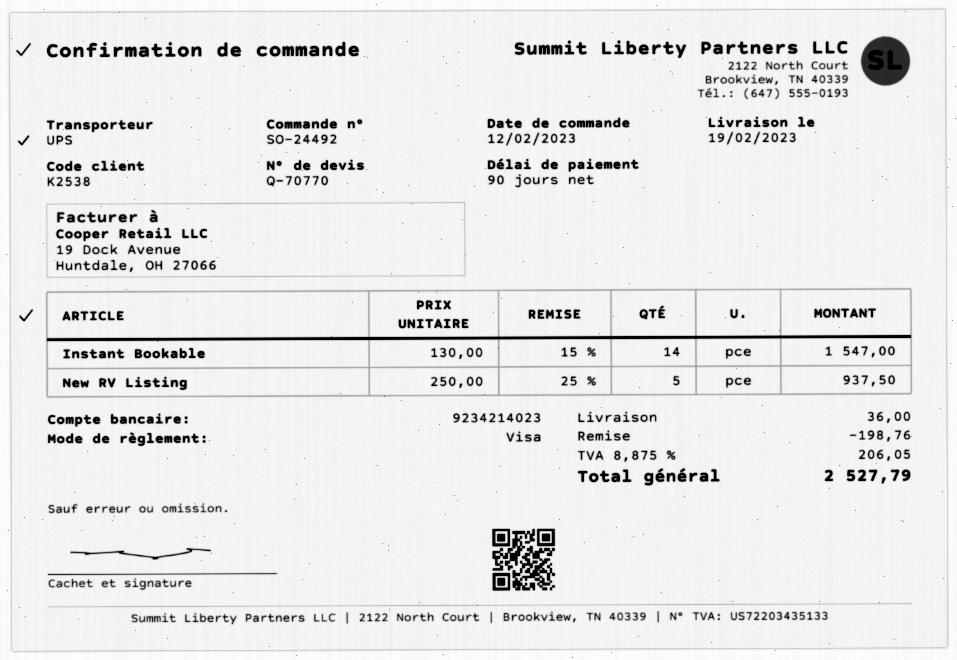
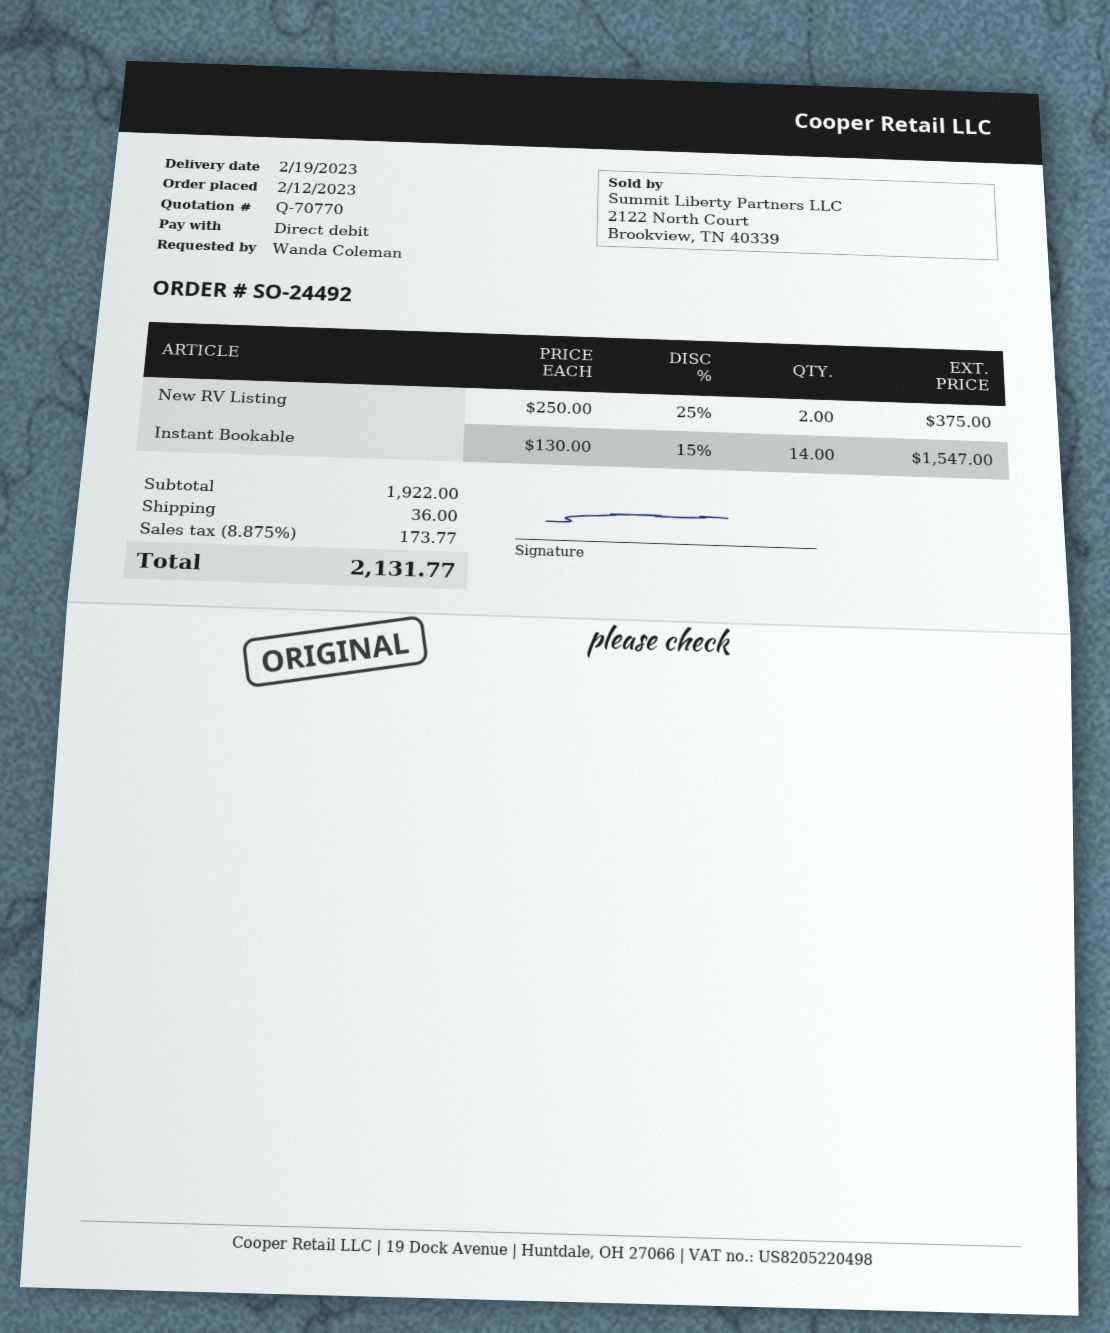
payment method: Visa -> direct debit
New RV Listing: 5 x 250.00 - 25% = 937.50 -> 2 x 250.00 - 25% = 375.00
discount: 198.76 -> none
tax: 8.875% = 206.05 -> 8.875% = 173.77
total: 2527.79 -> 2131.77

